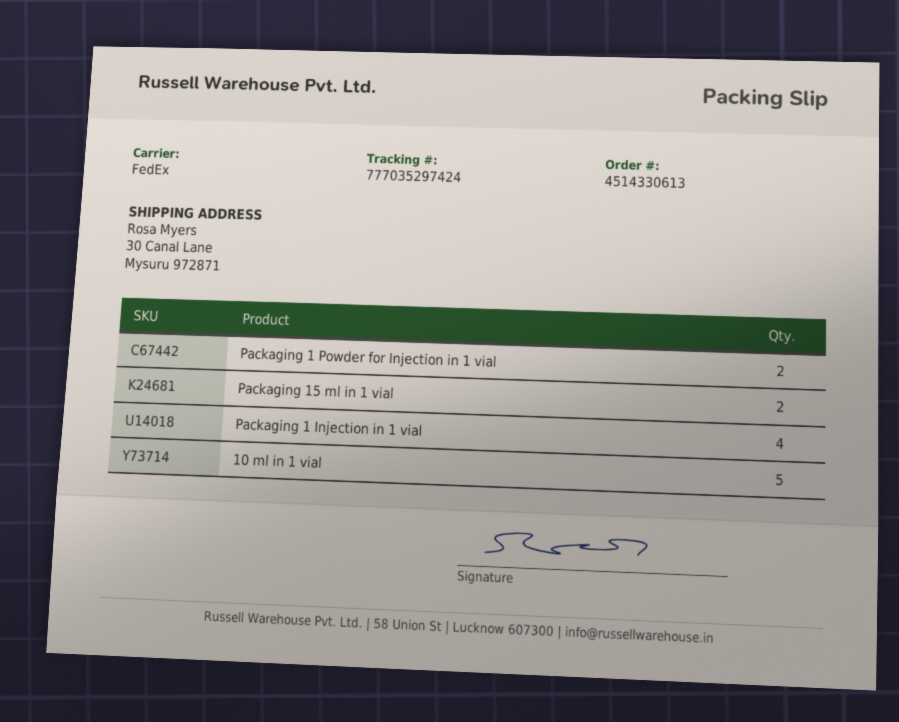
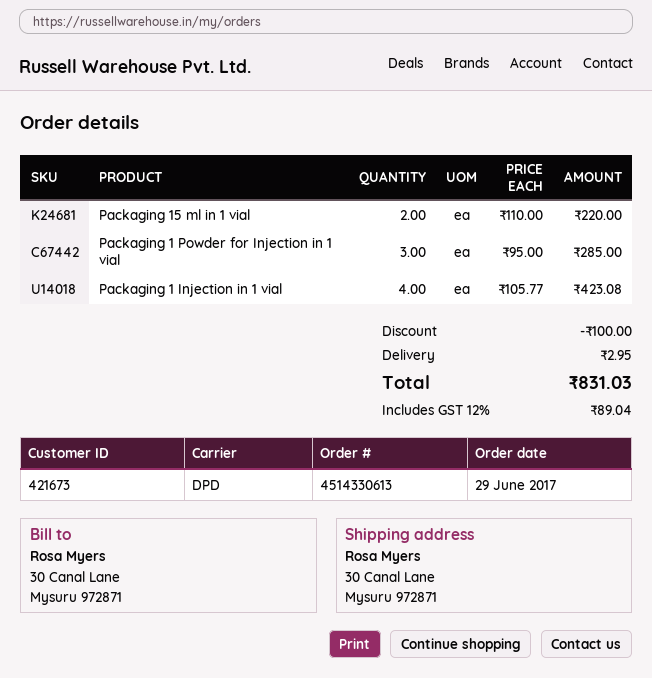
shipping method: FedEx -> DPD
Packaging 1 Powder for Injection in 1 vial: 2 -> 3
10 ml in 1 vial: 5 -> none

